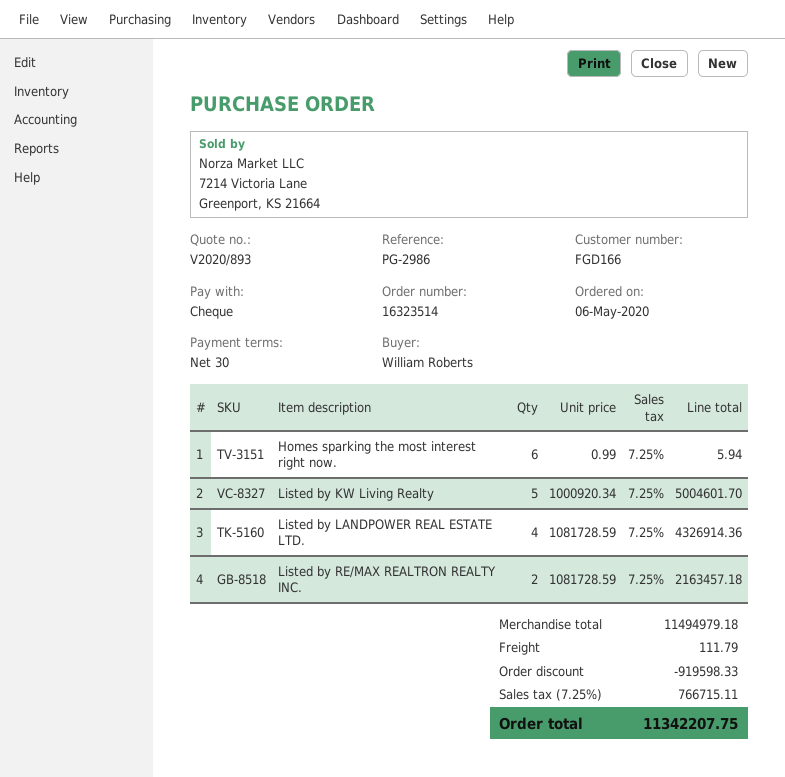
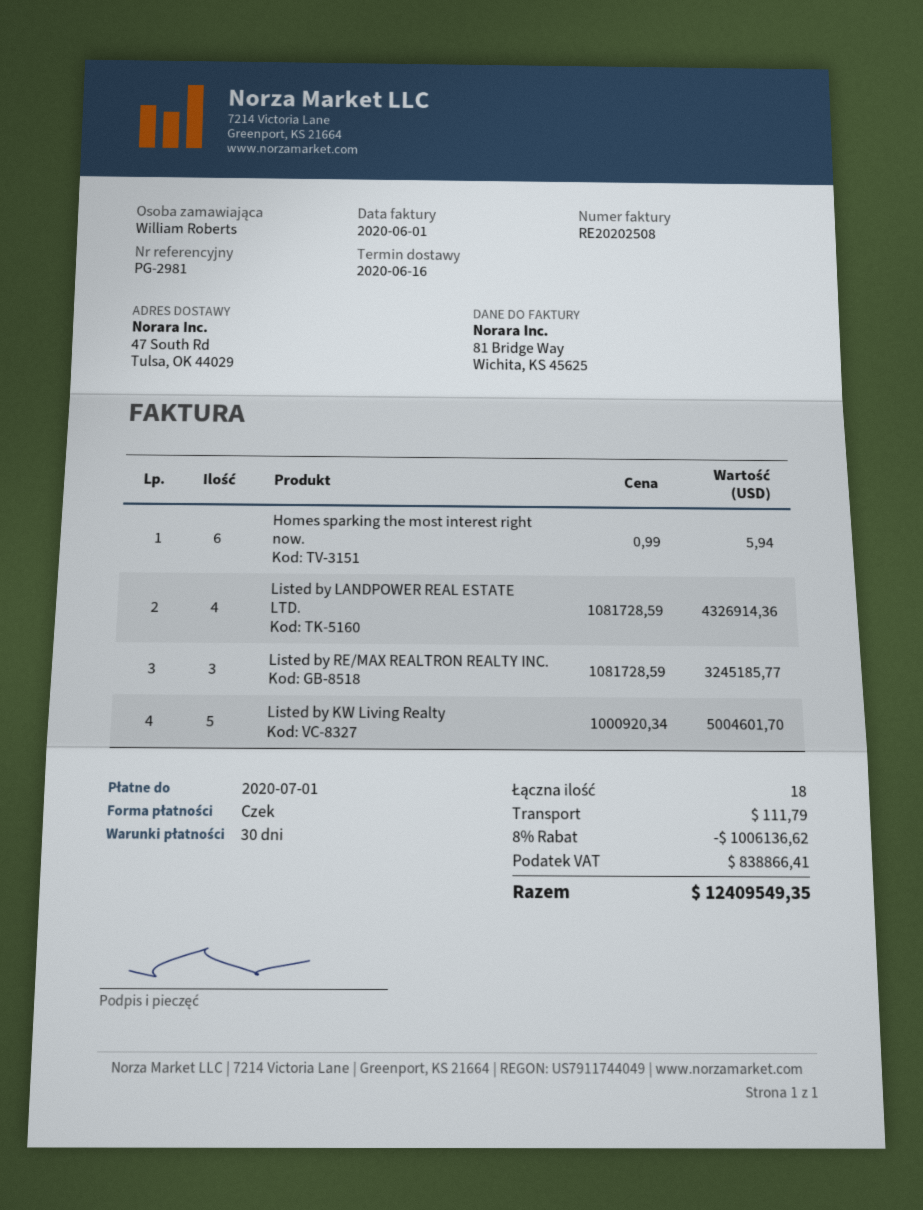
reference: PG-2986 -> PG-2981
Listed by RE/MAX REALTRON REALTY INC.: 2 x 1081728.59 = 2163457.18 -> 3 x 1081728.59 = 3245185.77
discount: 919598.33 -> 1006136.62
tax: 766715.11 -> 838866.41
total: 11342207.75 -> 12409549.35

